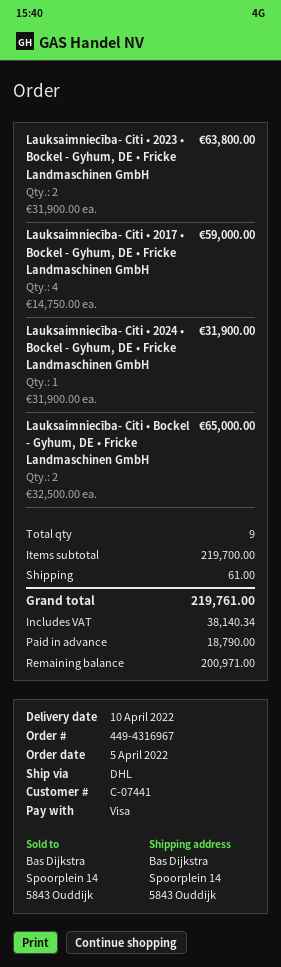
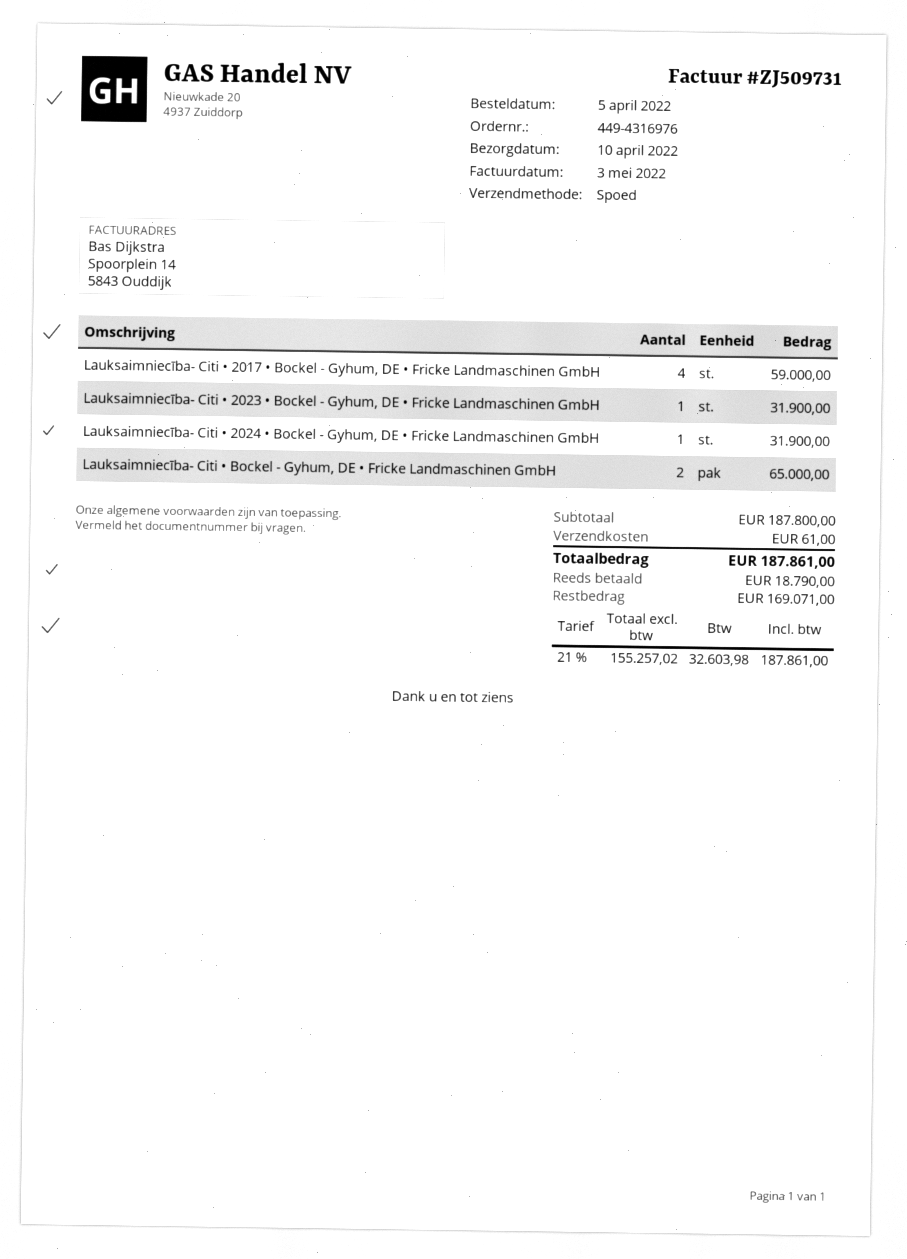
order number: 449-4316967 -> 449-4316976
shipping method: DHL -> express
Lauksaimniecība- Citi • 2023 • Bockel - Gyhum, DE • Fricke Landmaschinen GmbH: 2 for 63800.00 -> 1 for 31900.00
subtotal: 219700.00 -> 187800.00
tax: 38140.34 -> 32603.98
total: 219761.00 -> 187861.00
balance: 200971.00 -> 169071.00

